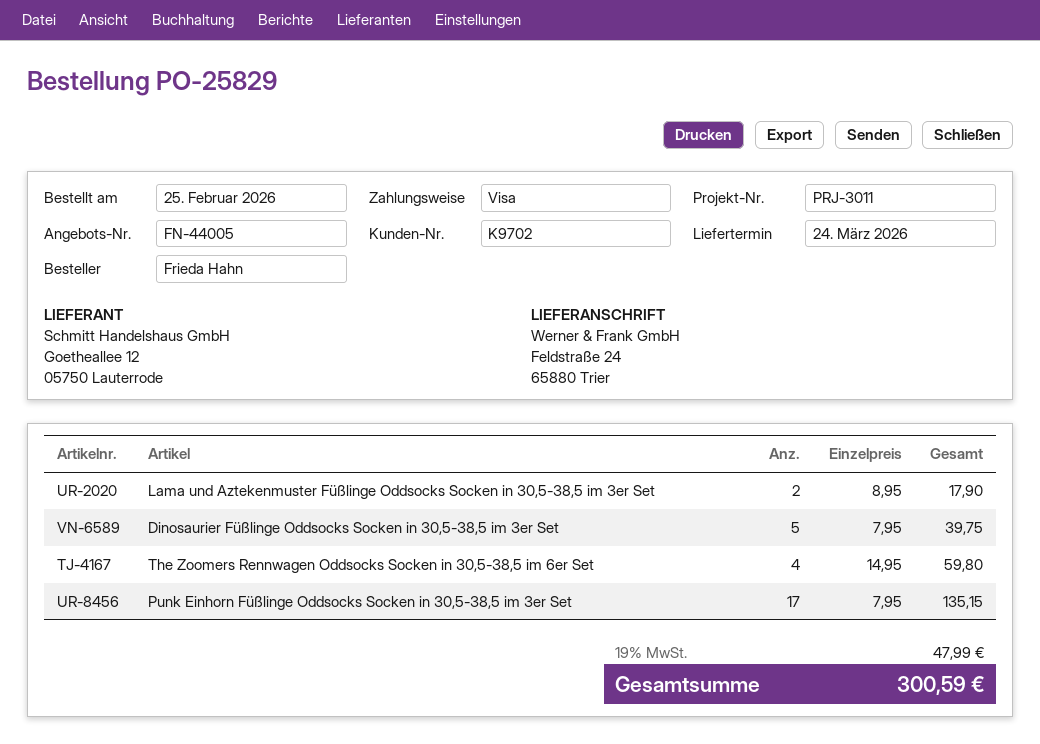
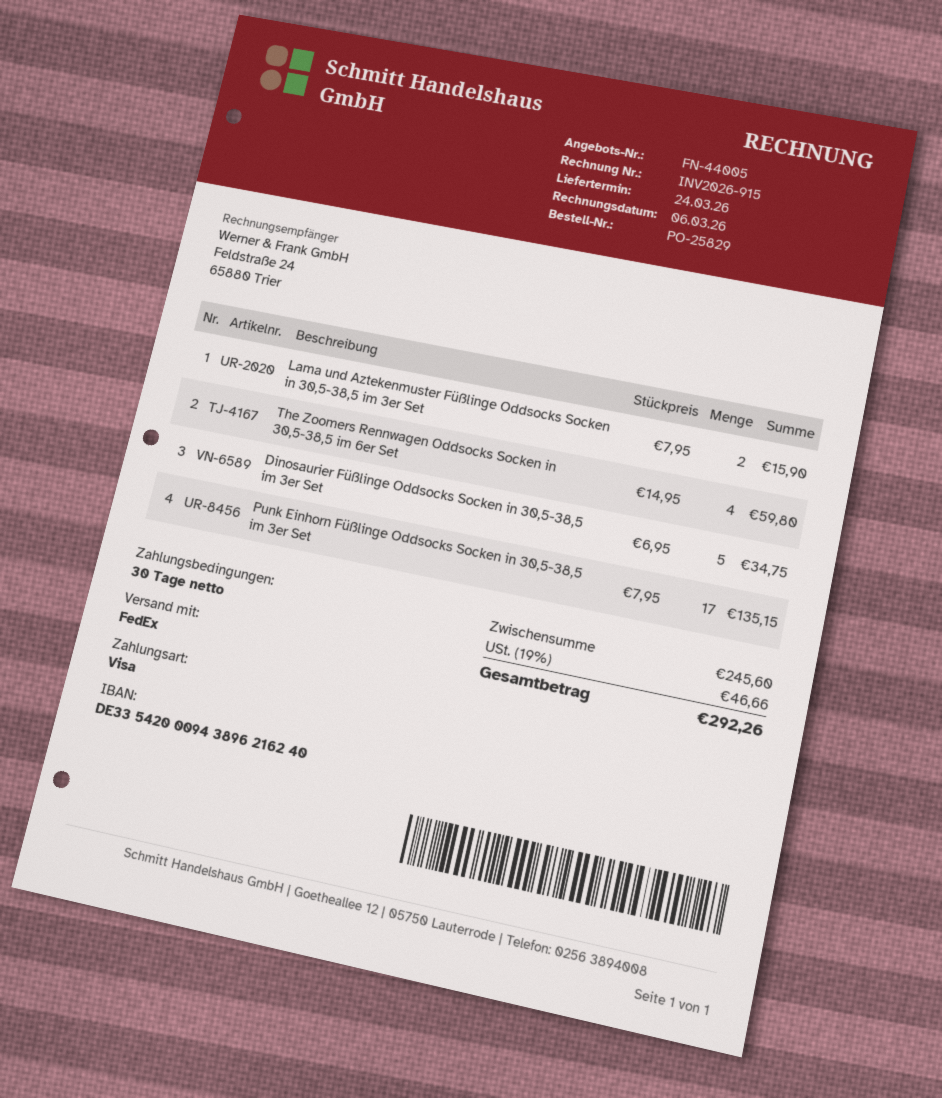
Lama und Aztekenmuster Füßlinge Oddsocks Socken in 30,5-38,5 im 3er Set: 2 x 8.95 = 17.90 -> 2 x 7.95 = 15.90
Dinosaurier Füßlinge Oddsocks Socken in 30,5-38,5 im 3er Set: 5 x 7.95 = 39.75 -> 5 x 6.95 = 34.75
tax: 19% = 47.99 -> 19% = 46.66
total: 300.59 -> 292.26

